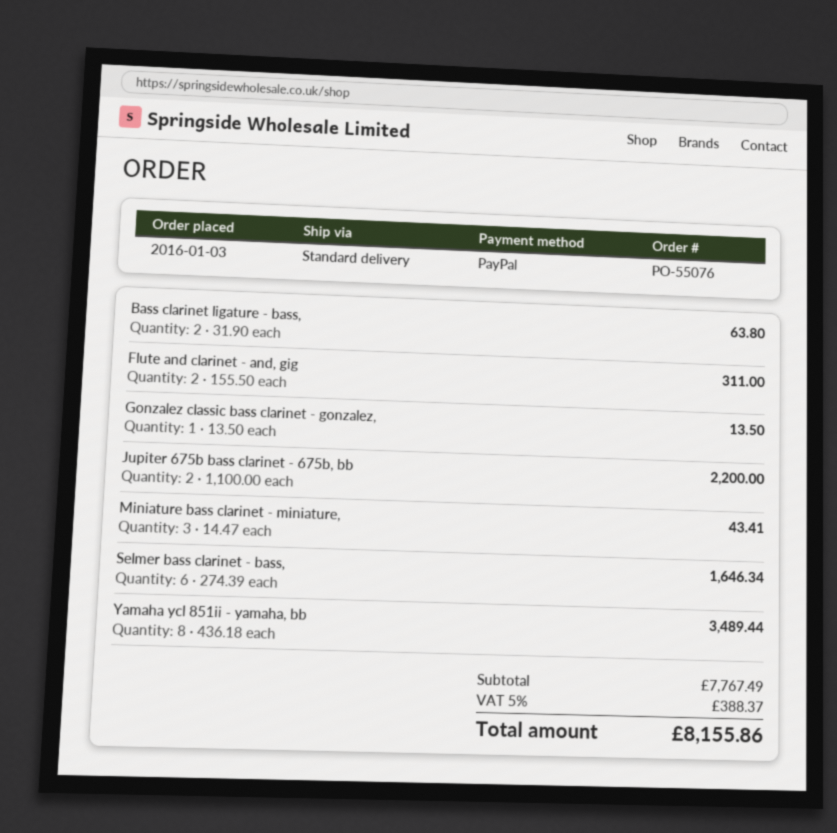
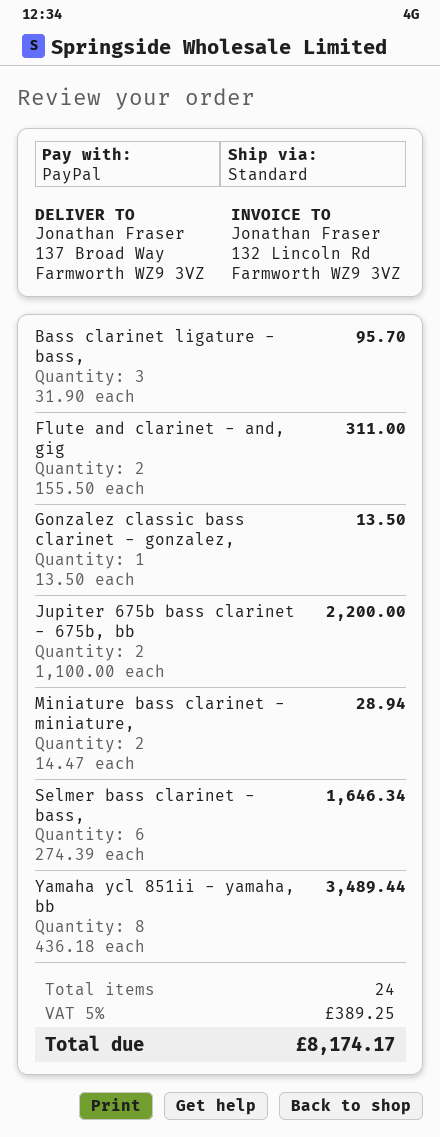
Bass clarinet ligature - bass,: 2 x 31.90 = 63.80 -> 3 x 31.90 = 95.70
Miniature bass clarinet - miniature,: 3 x 14.47 = 43.41 -> 2 x 14.47 = 28.94
tax: 5% = 388.37 -> 5% = 389.25
total: 8155.86 -> 8174.17

